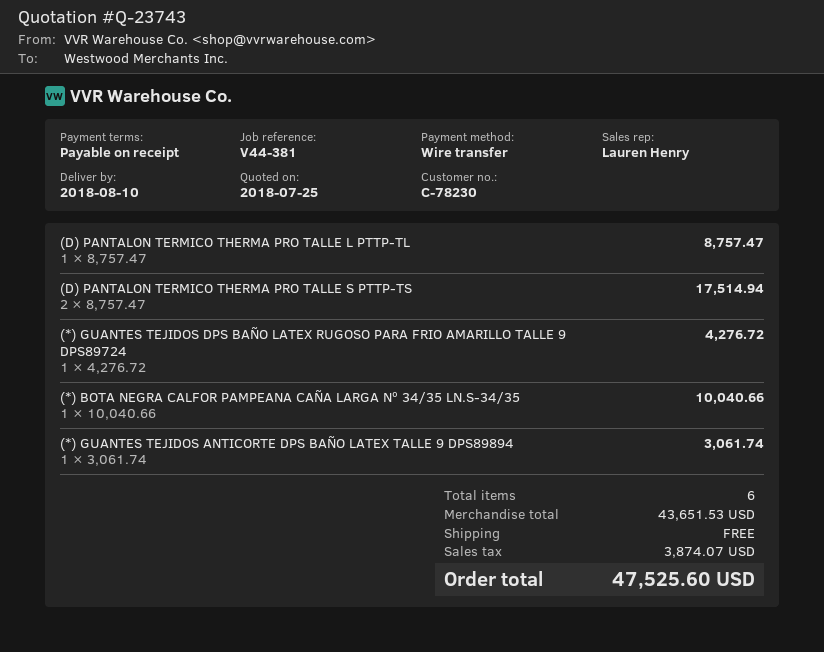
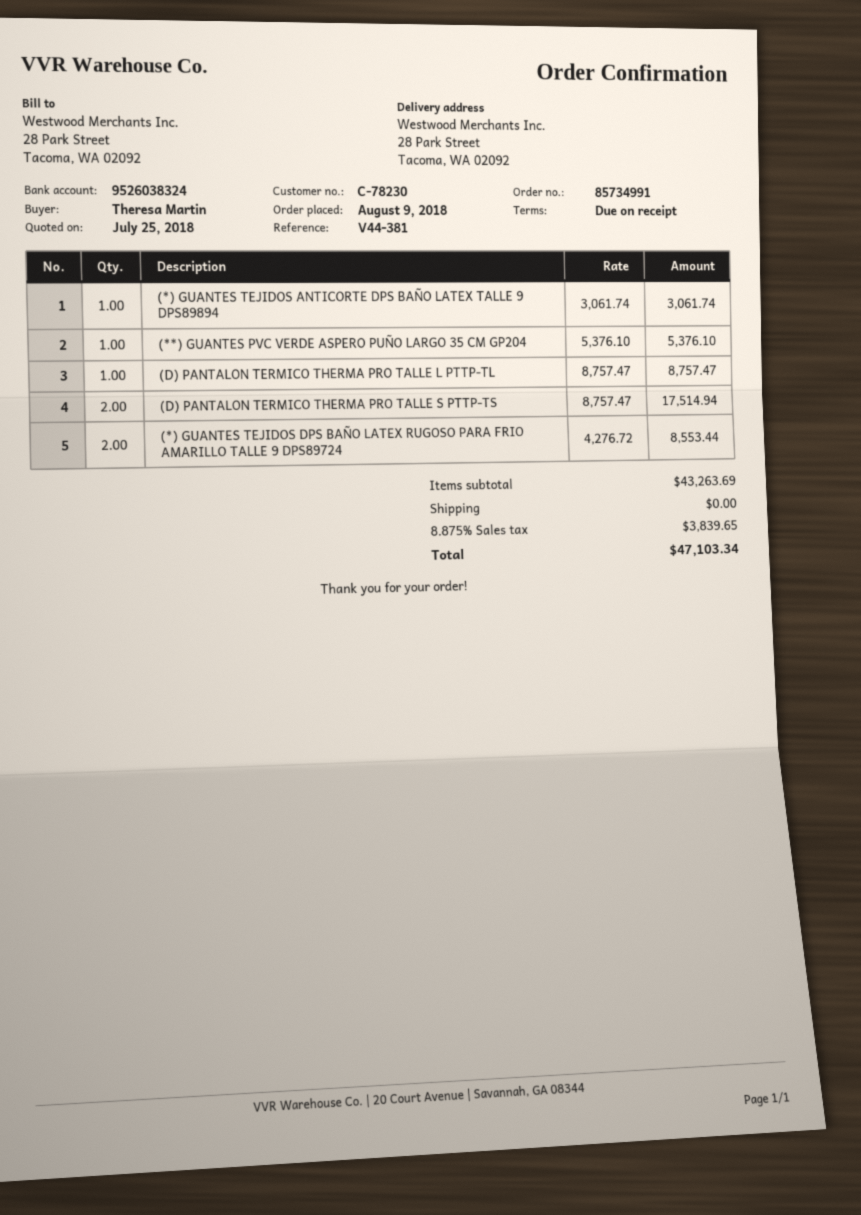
(*) GUANTES TEJIDOS DPS BAÑO LATEX RUGOSO PARA FRIO AMARILLO TALLE 9 DPS89724: 1 x 4276.72 = 4276.72 -> 2 x 4276.72 = 8553.44
(*) BOTA NEGRA CALFOR PAMPEANA CAÑA LARGA Nº 34/35 LN.S-34/35: 1 x 10040.66 = 10040.66 -> none
(**) GUANTES PVC VERDE ASPERO PUÑO LARGO 35 CM GP204: none -> 1 x 5376.10 = 5376.10
subtotal: 43651.53 -> 43263.69
tax: 3874.07 -> 3839.65
total: 47525.60 -> 47103.34

